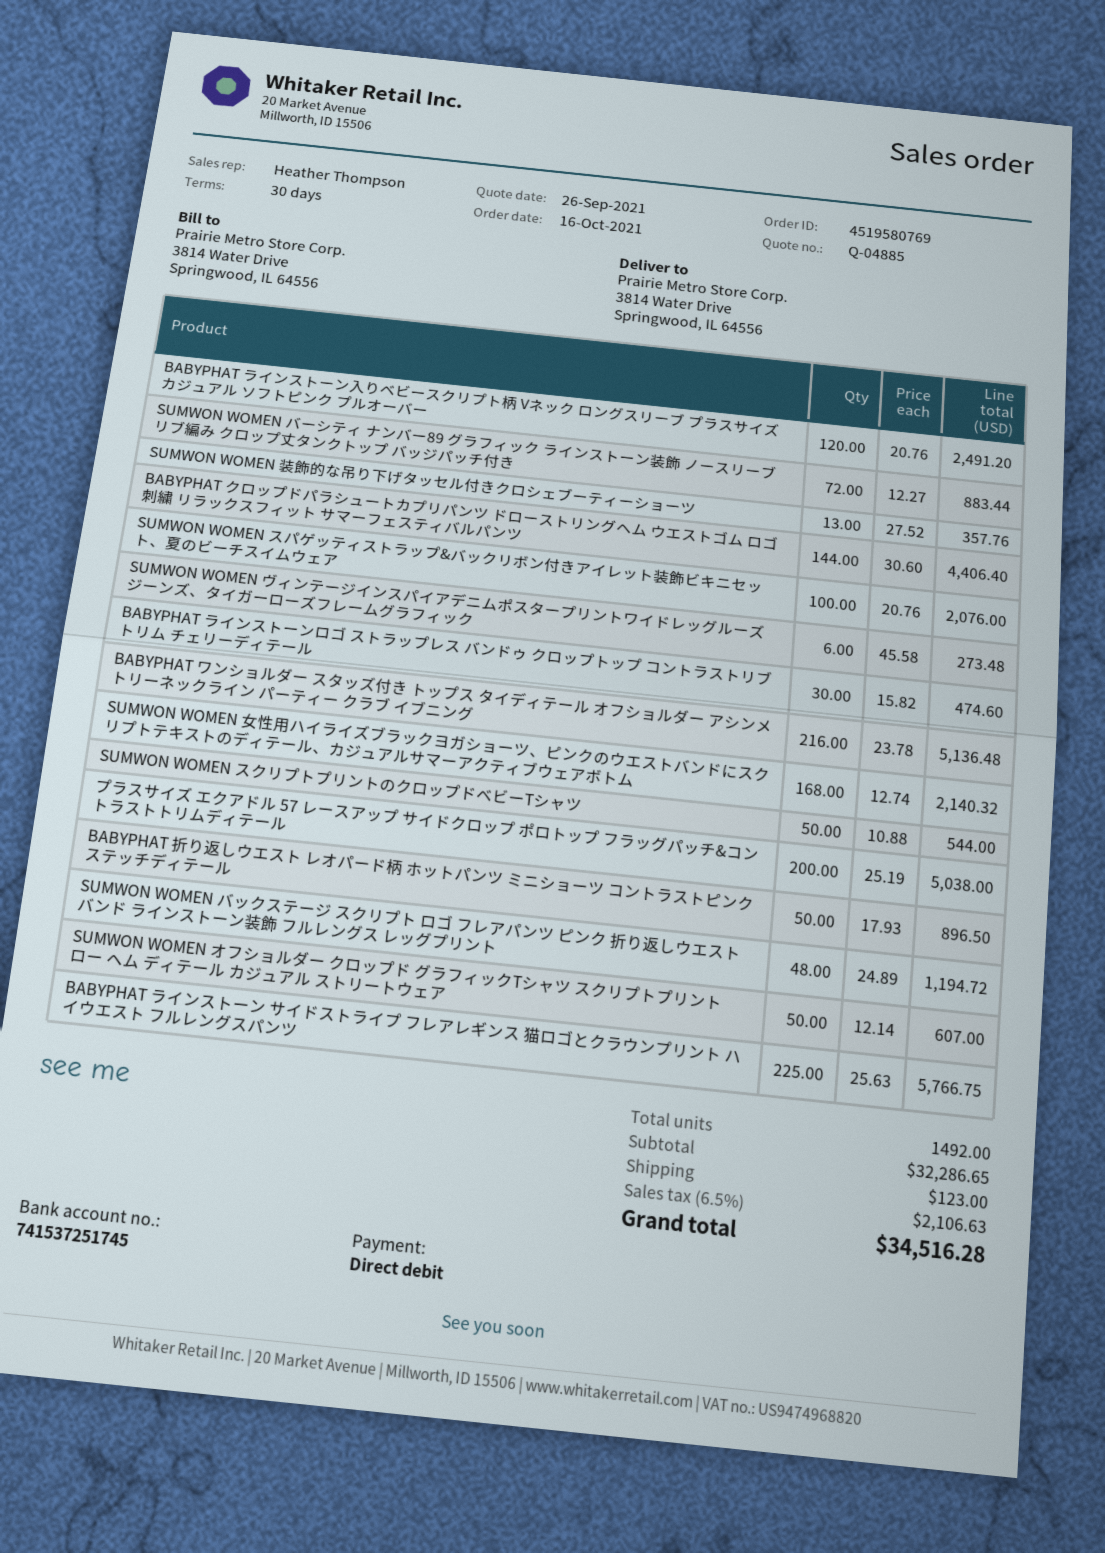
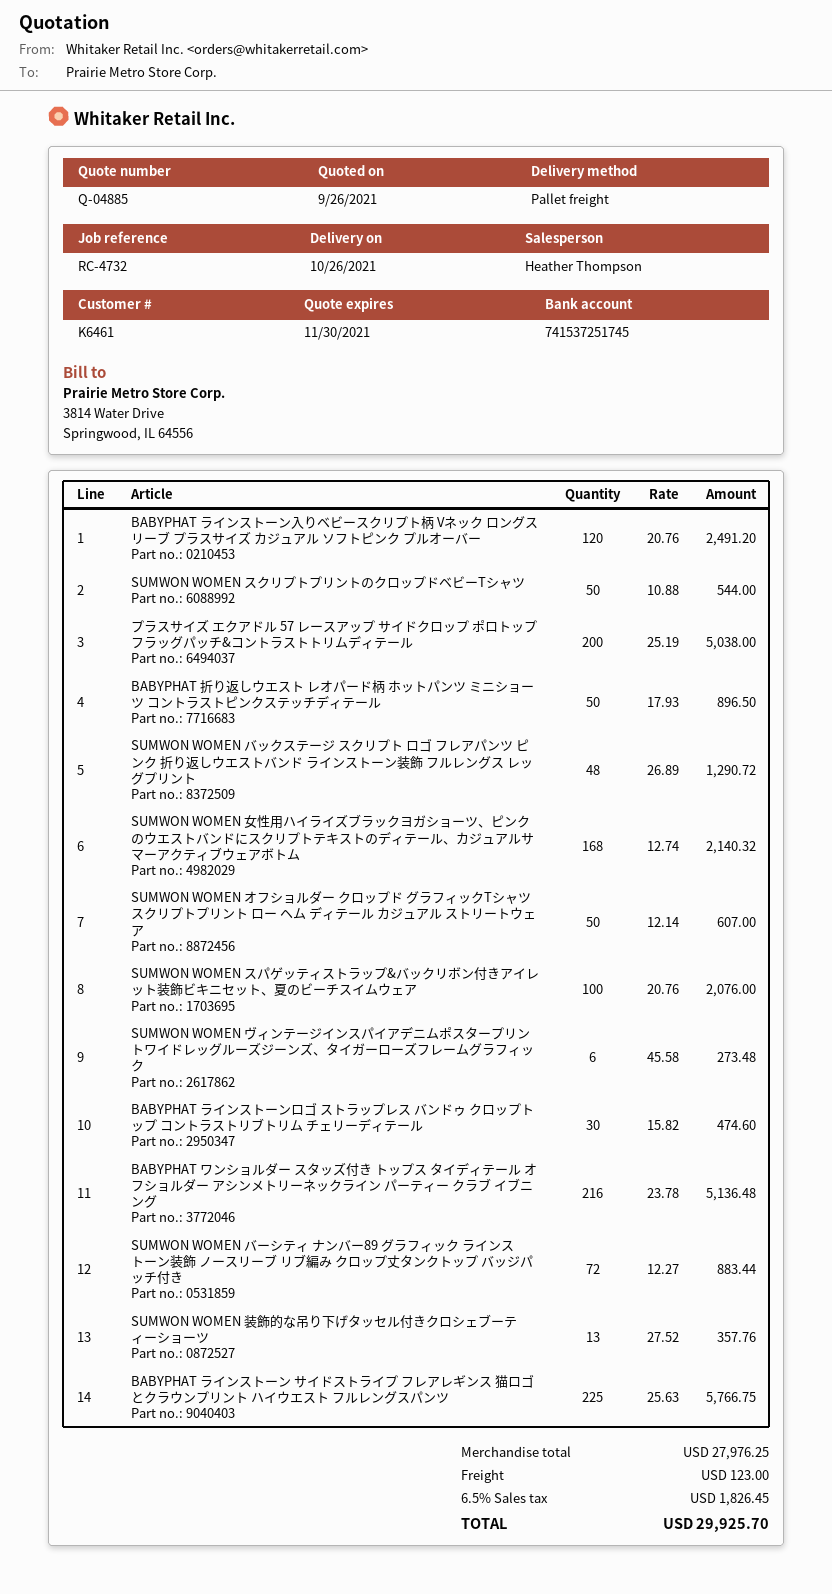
BABYPHAT クロップドパラシュートカプリパンツ ドローストリングヘム ウエストゴム ロゴ刺繍 リラックスフィット サマーフェスティバルパンツ: 144 x 30.60 = 4406.40 -> none
SUMWON WOMEN バックステージ スクリプト ロゴ フレアパンツ ピンク 折り返しウエストバンド ラインストーン装飾 フルレングス レッグプリント: 48 x 24.89 = 1194.72 -> 48 x 26.89 = 1290.72
subtotal: 32286.65 -> 27976.25
tax: 6.5% = 2106.63 -> 6.5% = 1826.45
total: 34516.28 -> 29925.70

